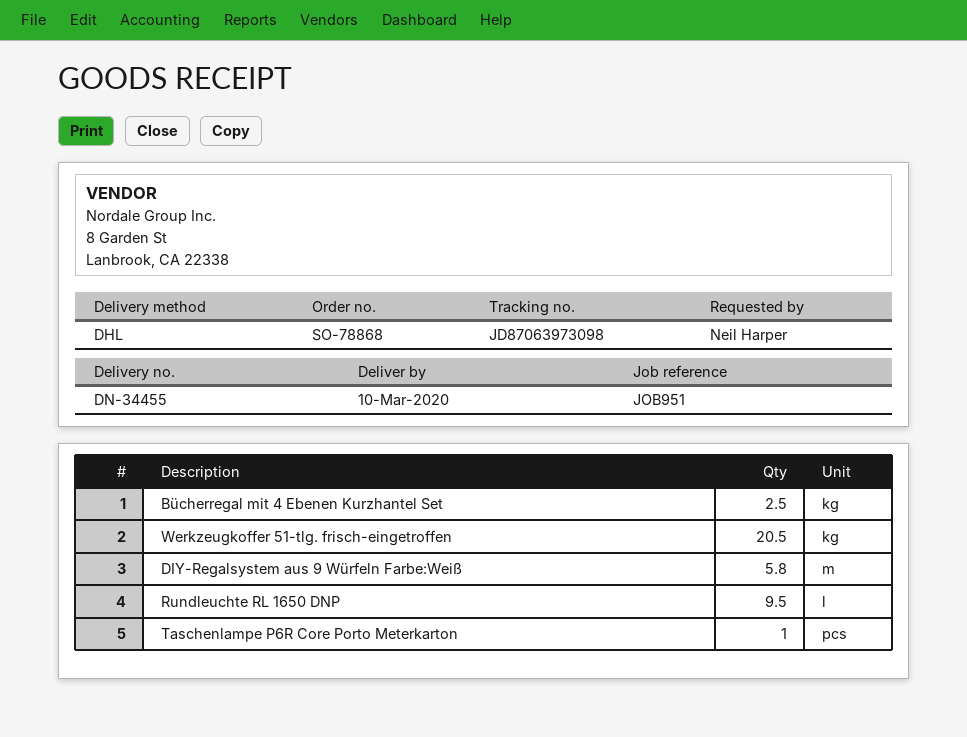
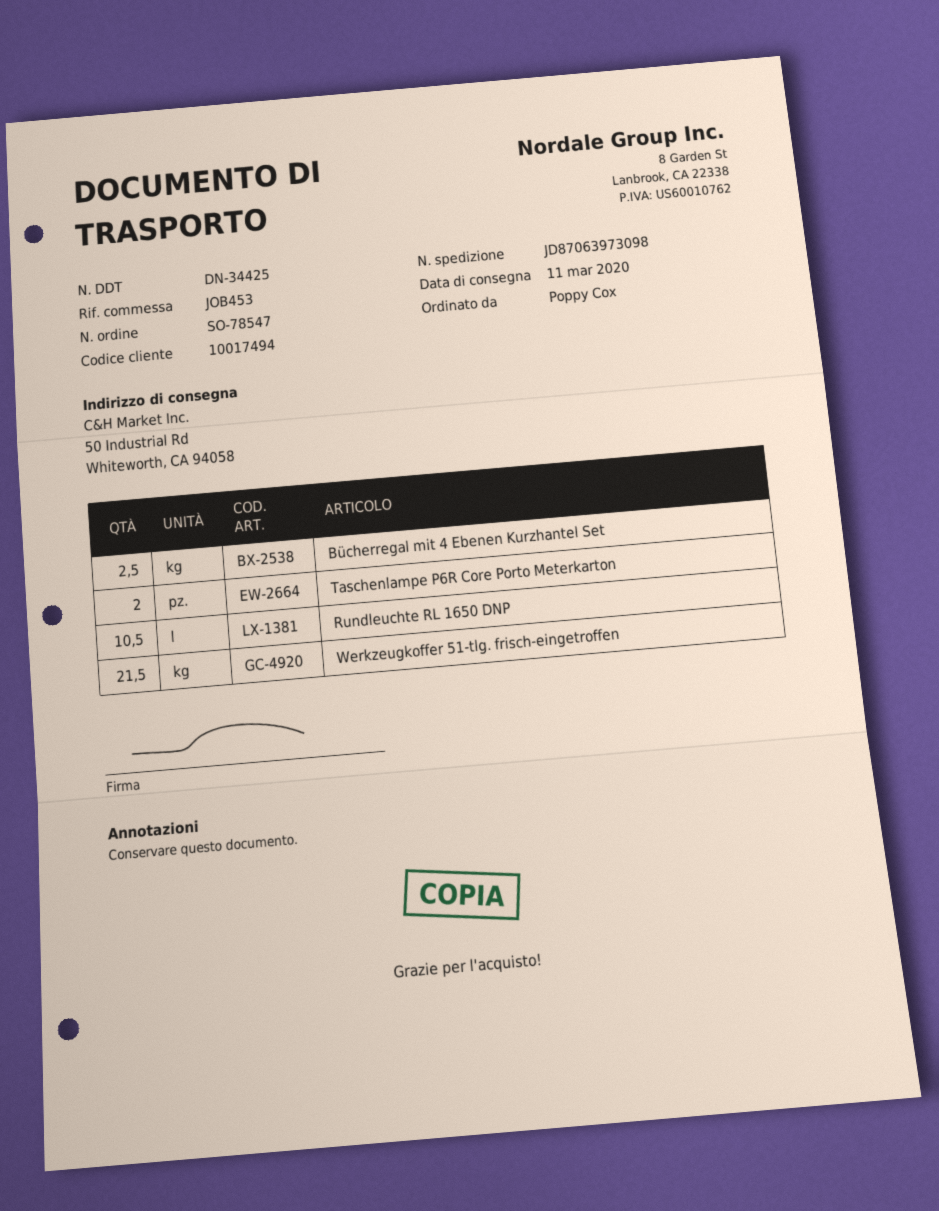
order number: SO-78868 -> SO-78547
delivery note number: DN-34455 -> DN-34425
delivery date: 2020-03-10 -> 2020-03-11
reference: JOB951 -> JOB453
ordered by: Neil Harper -> Poppy Cox
Werkzeugkoffer 51-tlg. frisch-eingetroffen: 20.5 -> 21.5
DIY-Regalsystem aus 9 Würfeln Farbe:Weiß: 5.8 -> none
Rundleuchte RL 1650 DNP: 9.5 -> 10.5
Taschenlampe P6R Core Porto Meterkarton: 1 -> 2

